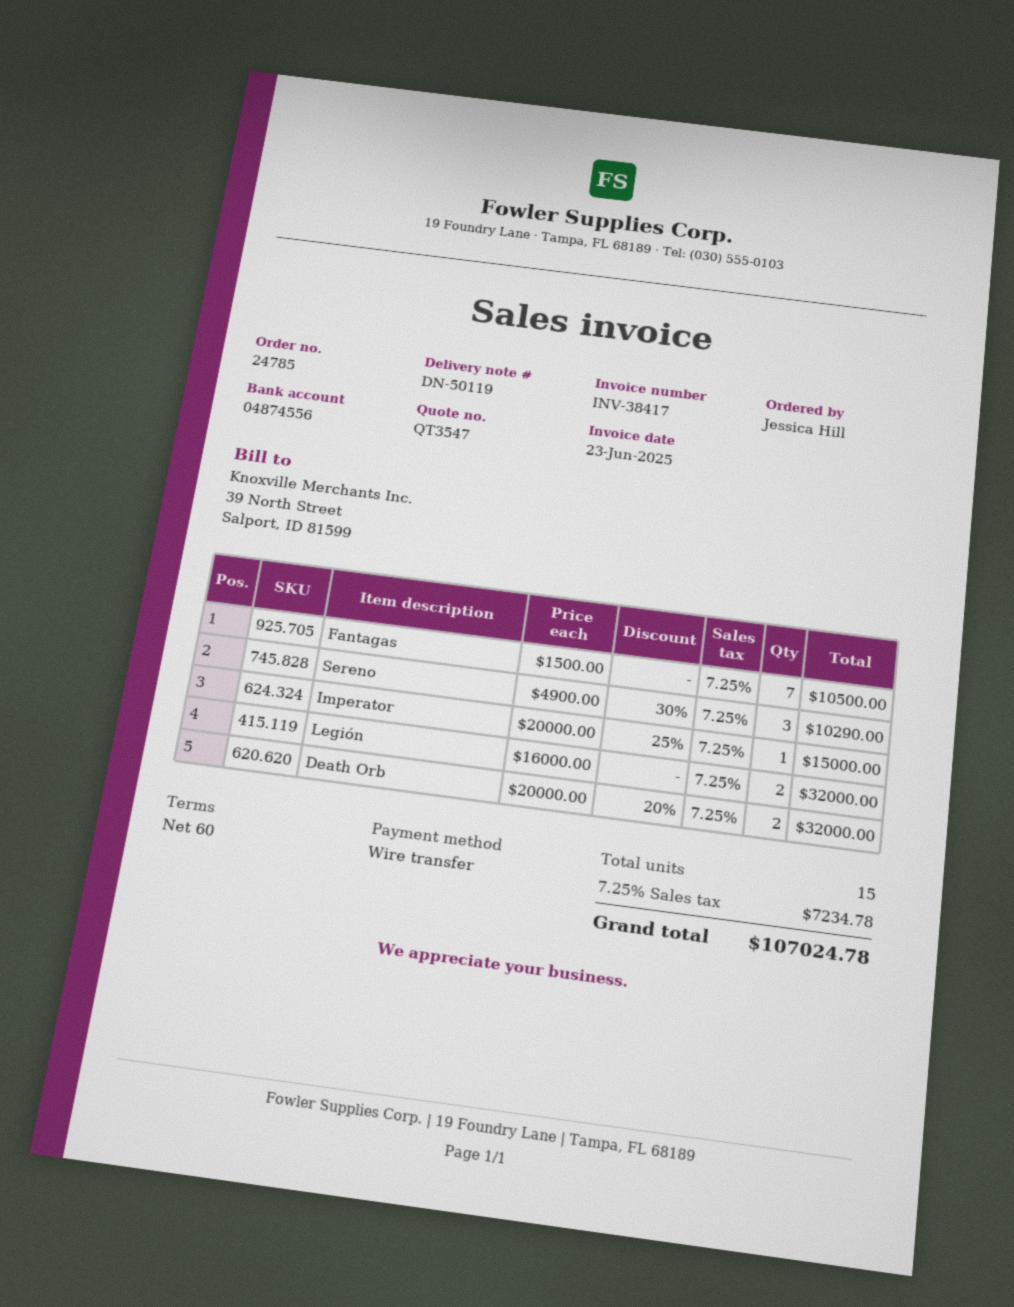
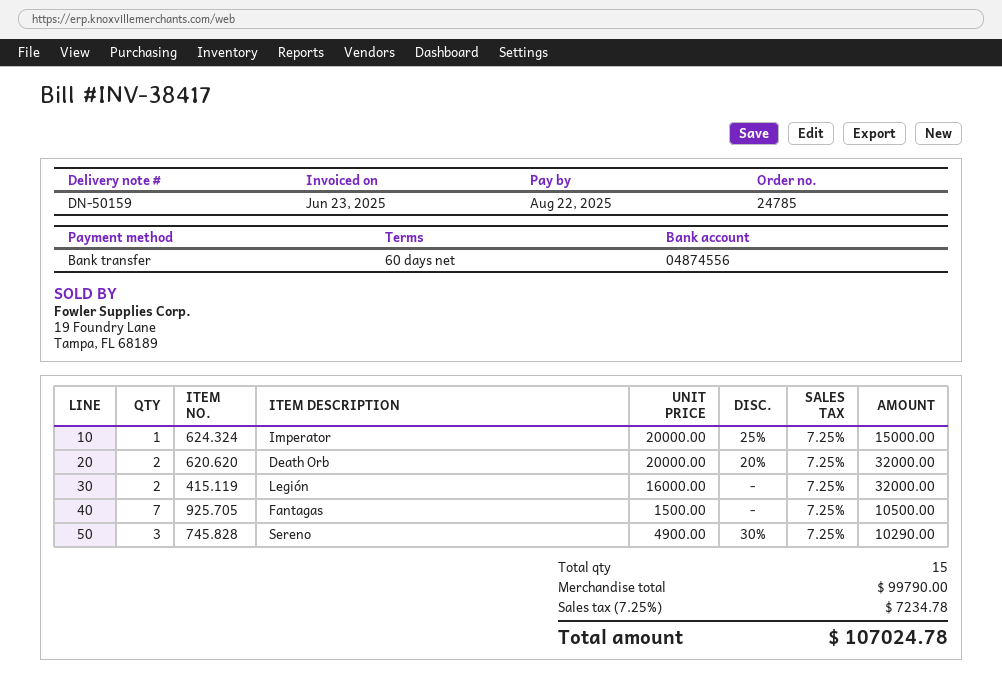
delivery note number: DN-50119 -> DN-50159

